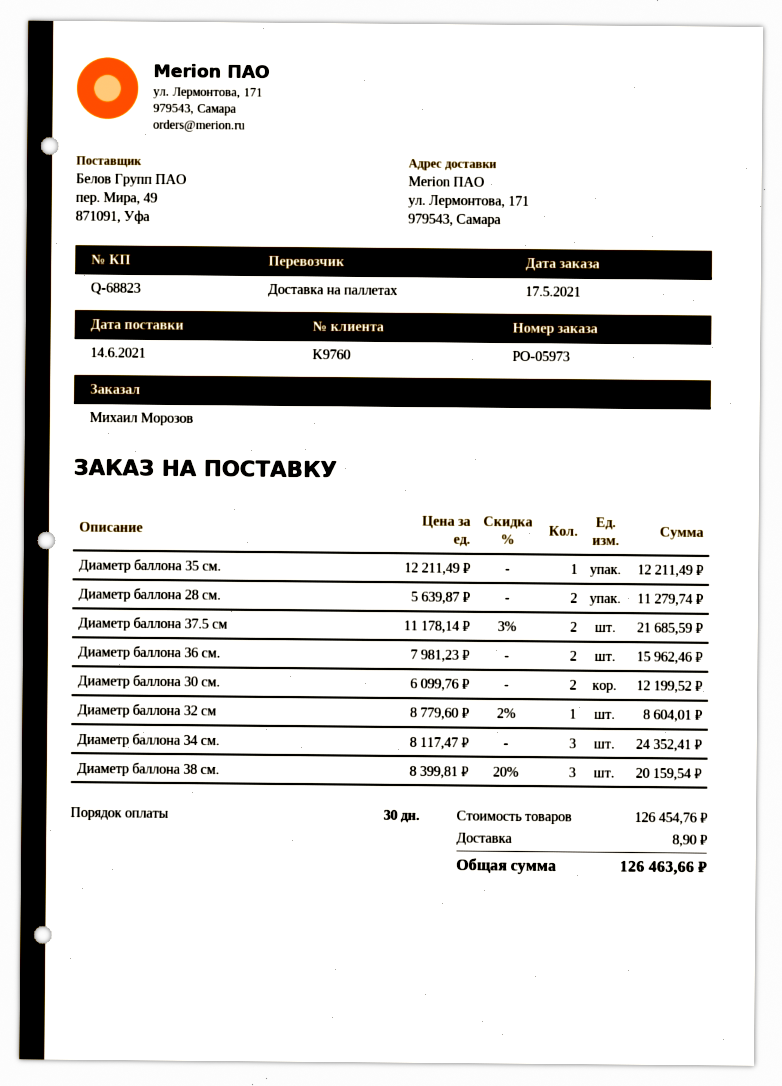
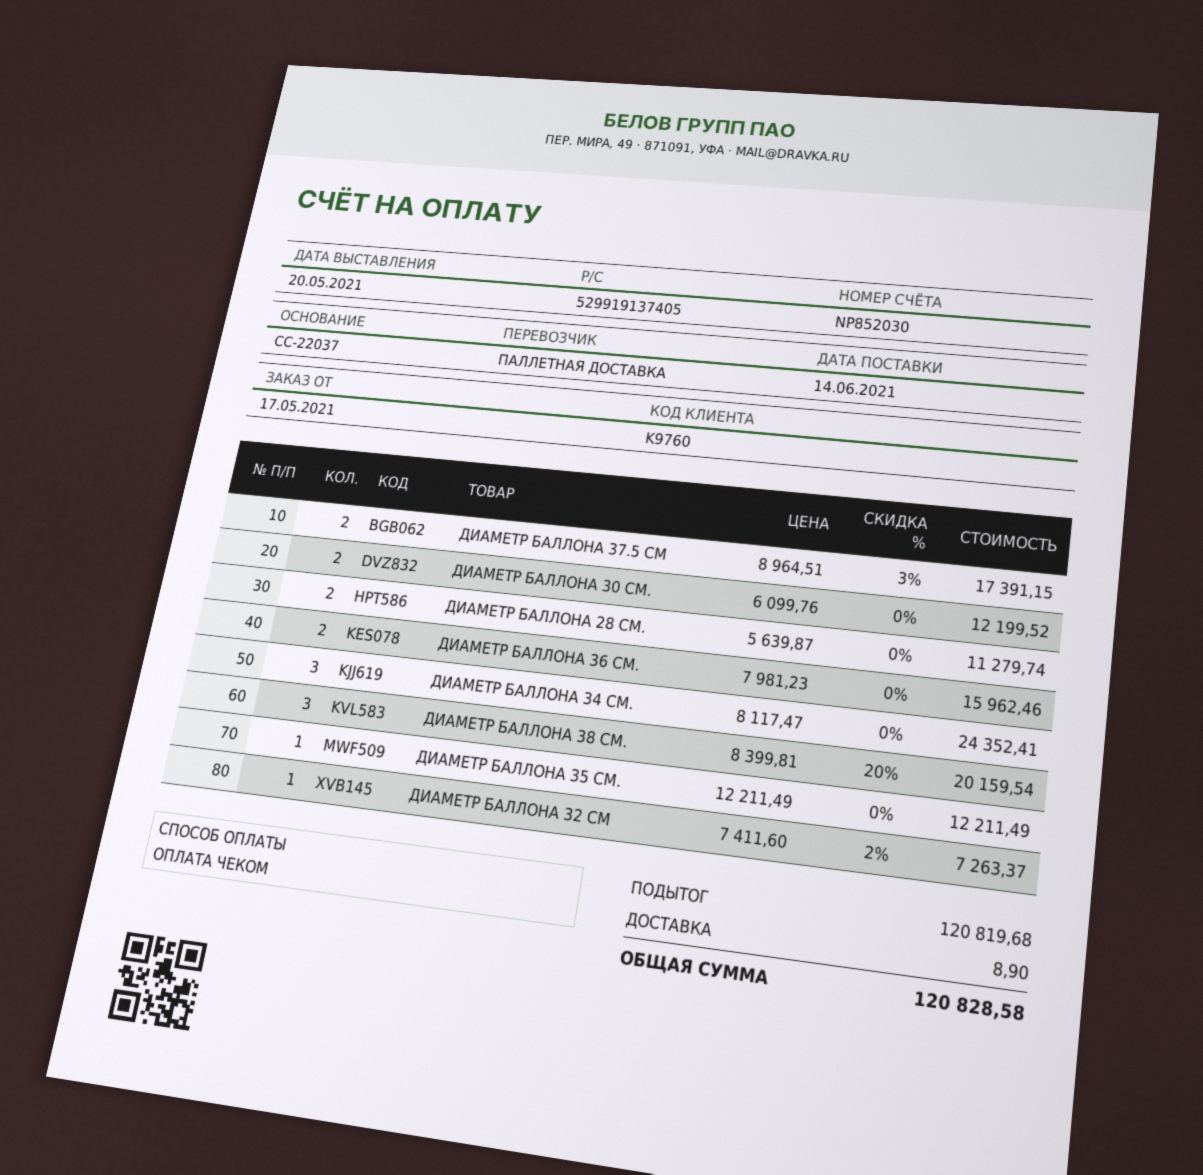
Диаметр баллона 37.5 см: 2 x 11178.14 - 3% = 21685.59 -> 2 x 8964.51 - 3% = 17391.15
Диаметр баллона 32 см: 1 x 8779.60 - 2% = 8604.01 -> 1 x 7411.60 - 2% = 7263.37
subtotal: 126454.76 -> 120819.68
total: 126463.66 -> 120828.58

